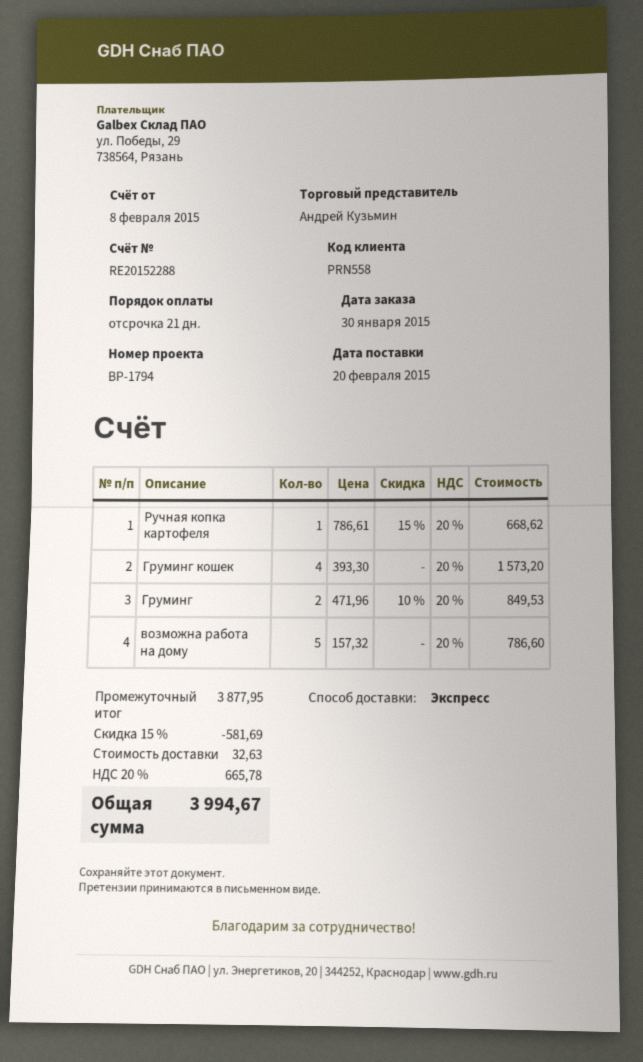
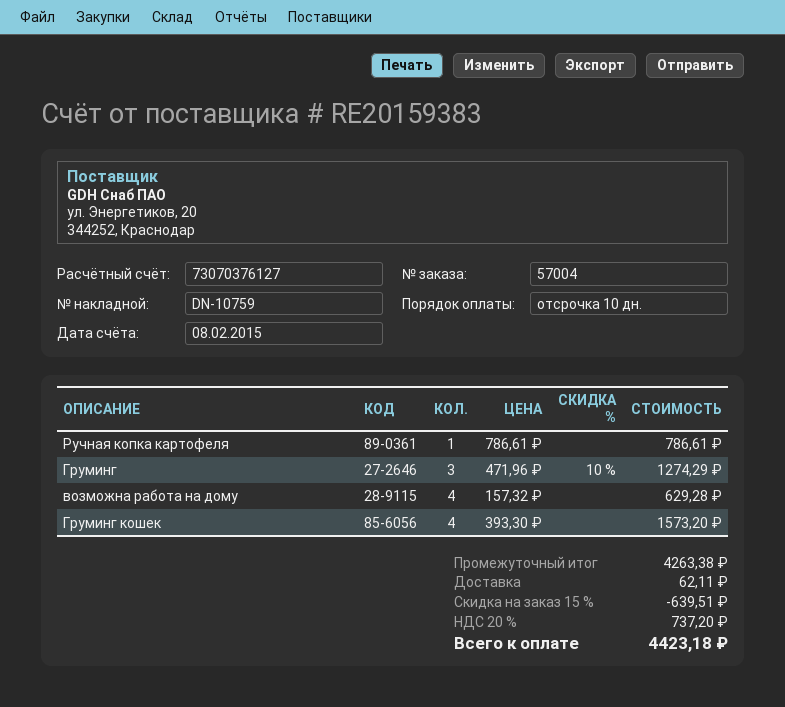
invoice number: RE20152288 -> RE20159383
payment terms: 21 days -> 10 days
Ручная копка картофеля: 1 x 786.61 - 15% = 668.62 -> 1 x 786.61 = 786.61
Груминг: 2 x 471.96 - 10% = 849.53 -> 3 x 471.96 - 10% = 1274.29
возможна работа на дому: 5 x 157.32 = 786.60 -> 4 x 157.32 = 629.28
subtotal: 3877.95 -> 4263.38
discount: 15% = 581.69 -> 15% = 639.51
shipping: 32.63 -> 62.11
tax: 20% = 665.78 -> 20% = 737.20
total: 3994.67 -> 4423.18

